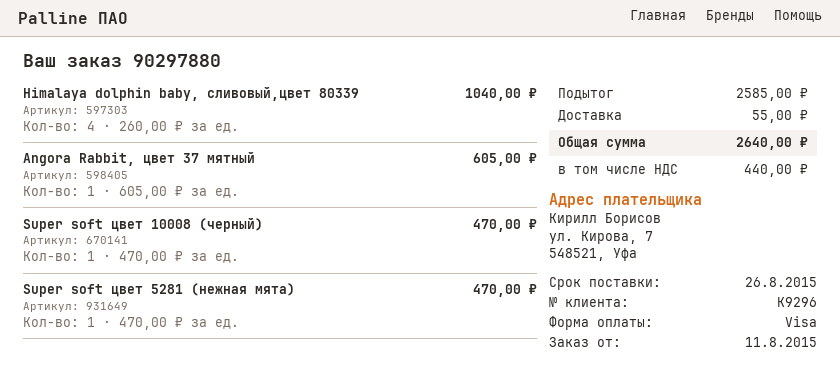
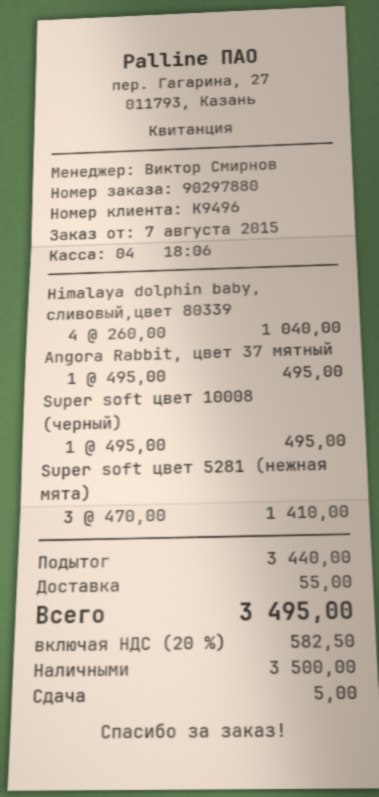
order date: 2015-08-11 -> 2015-08-07
customer number: K9296 -> K9496
payment method: Visa -> cash
Angora Rabbit, цвет 37 мятный: 1 x 605.00 = 605.00 -> 1 x 495.00 = 495.00
Super soft цвет 10008 (черный): 1 x 470.00 = 470.00 -> 1 x 495.00 = 495.00
Super soft цвет 5281 (нежная мята): 1 x 470.00 = 470.00 -> 3 x 470.00 = 1410.00
subtotal: 2585.00 -> 3440.00
tax: 440.00 -> 582.50
total: 2640.00 -> 3495.00

